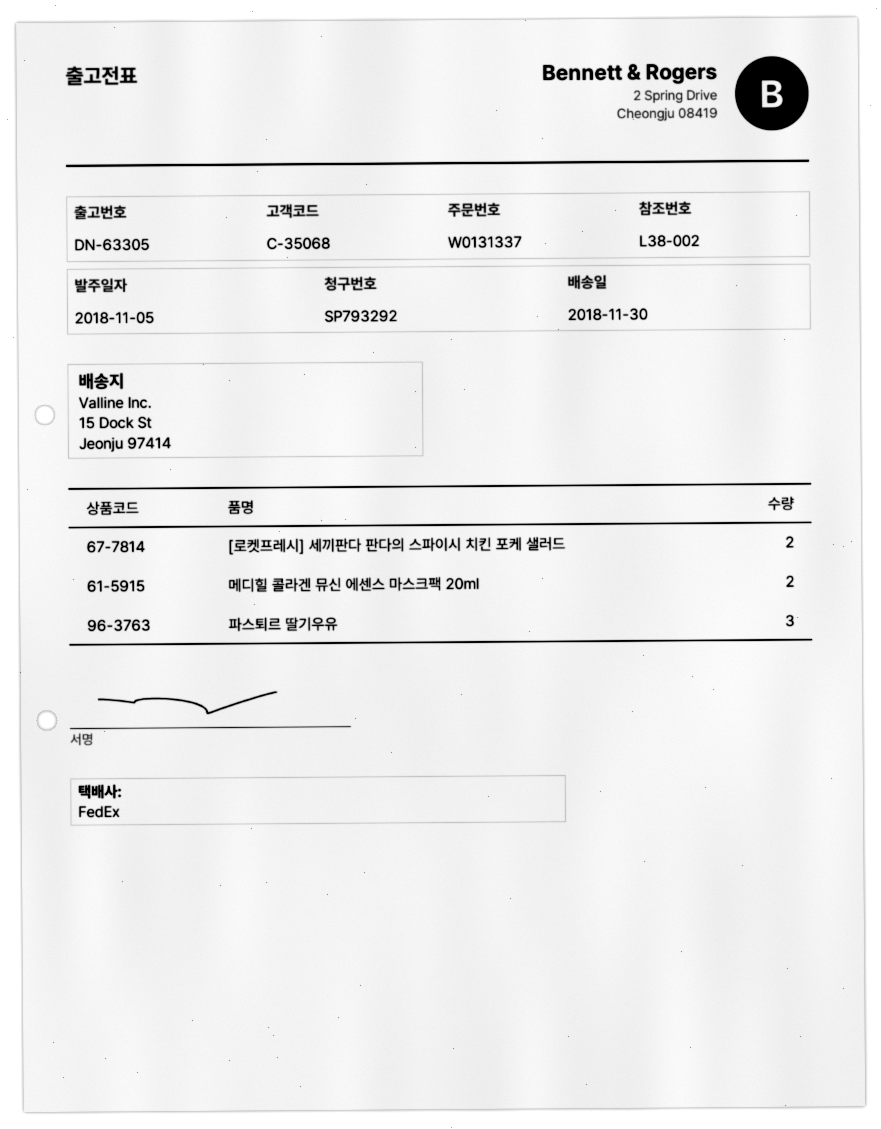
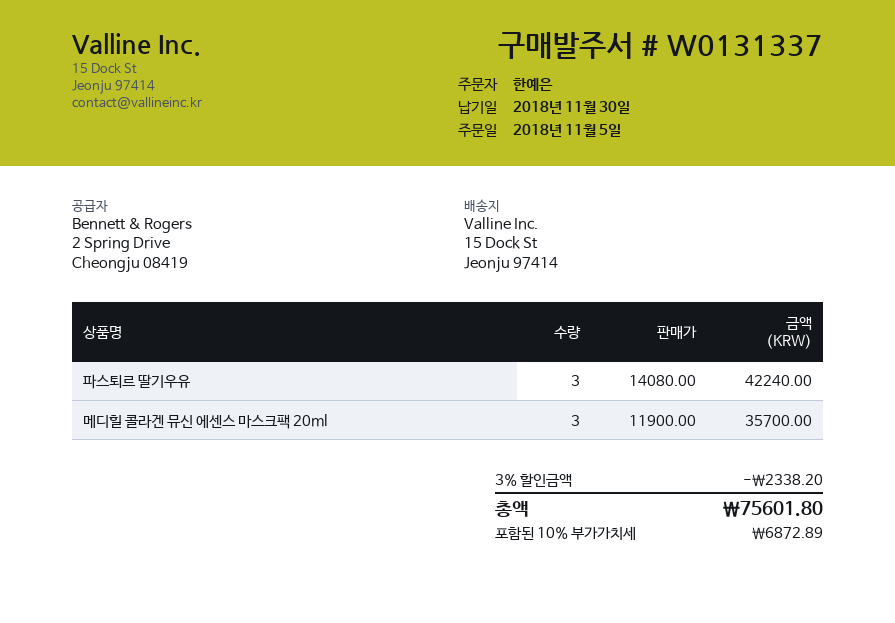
[로켓프레시] 세끼판다 판다의 스파이시 치킨 포케 샐러드: 2 -> none
메디힐 콜라겐 뮤신 에센스 마스크팩 20ml: 2 -> 3

